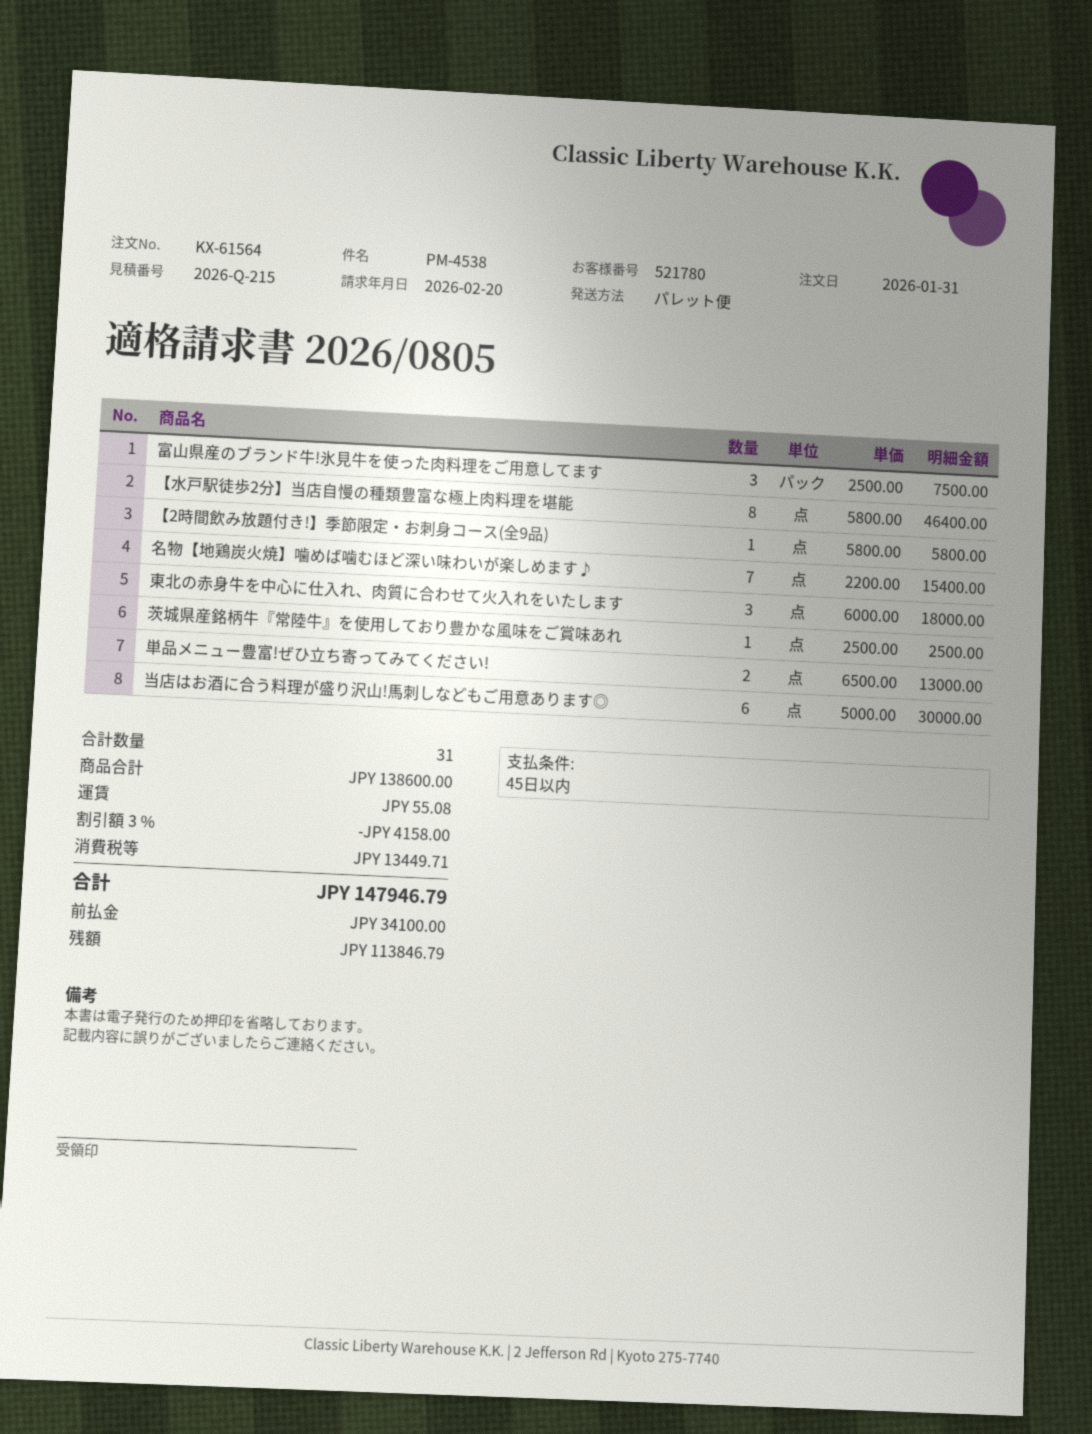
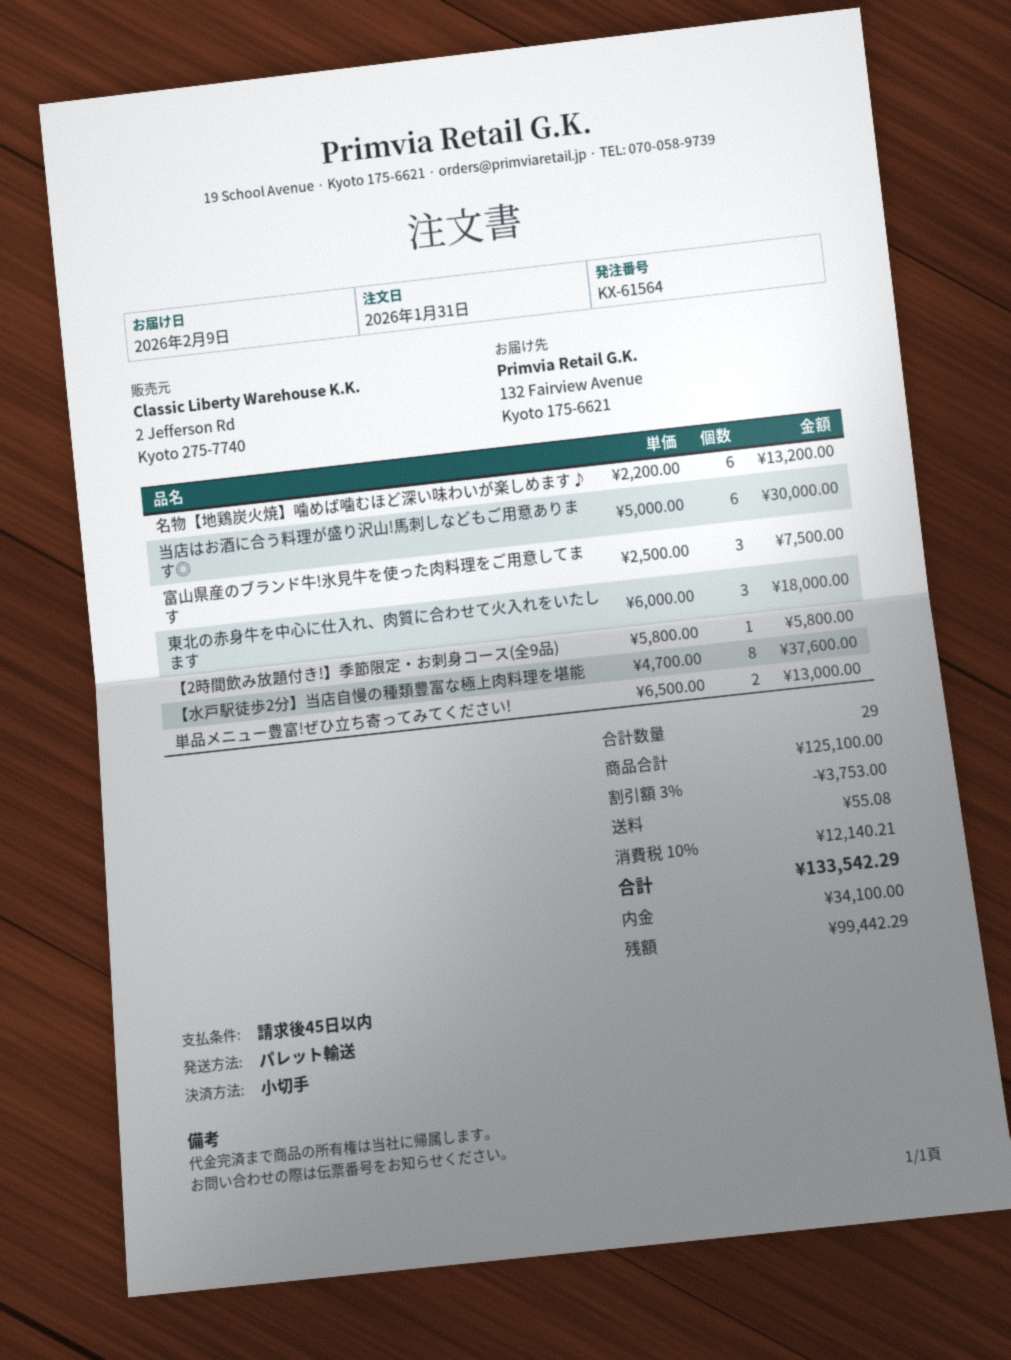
【水戸駅徒歩2分】当店自慢の種類豊富な極上肉料理を堪能: 8 x 5800.00 = 46400.00 -> 8 x 4700.00 = 37600.00
名物【地鶏炭火焼】噛めば噛むほど深い味わいが楽しめます♪: 7 x 2200.00 = 15400.00 -> 6 x 2200.00 = 13200.00
茨城県産銘柄牛『常陸牛』を使用しており豊かな風味をご賞味あれ: 1 x 2500.00 = 2500.00 -> none
total quantity: 31 -> 29
subtotal: 138600.00 -> 125100.00
discount: 3% = 4158.00 -> 3% = 3753.00
tax: 13449.71 -> 12140.21
total: 147946.79 -> 133542.29
balance: 113846.79 -> 99442.29

